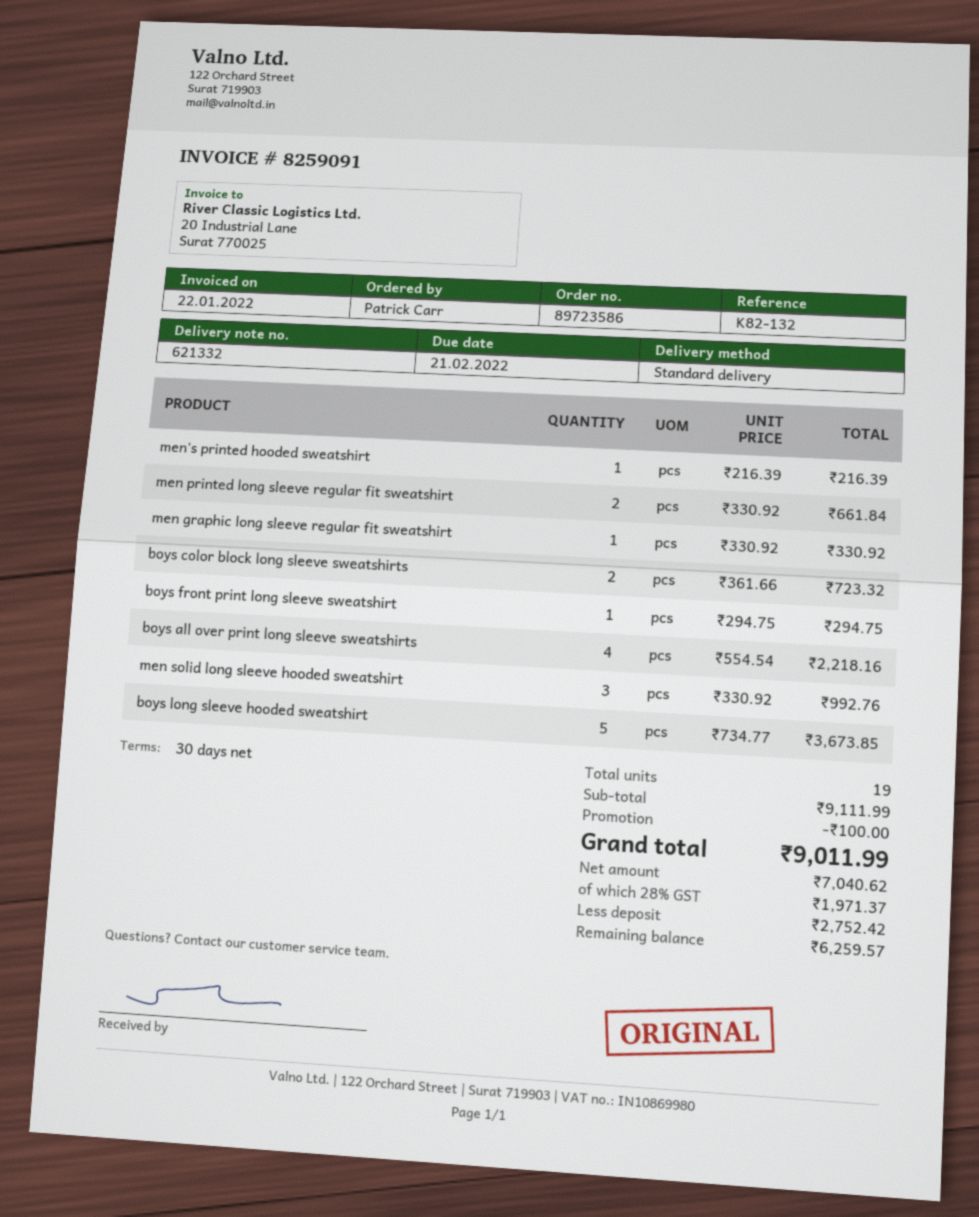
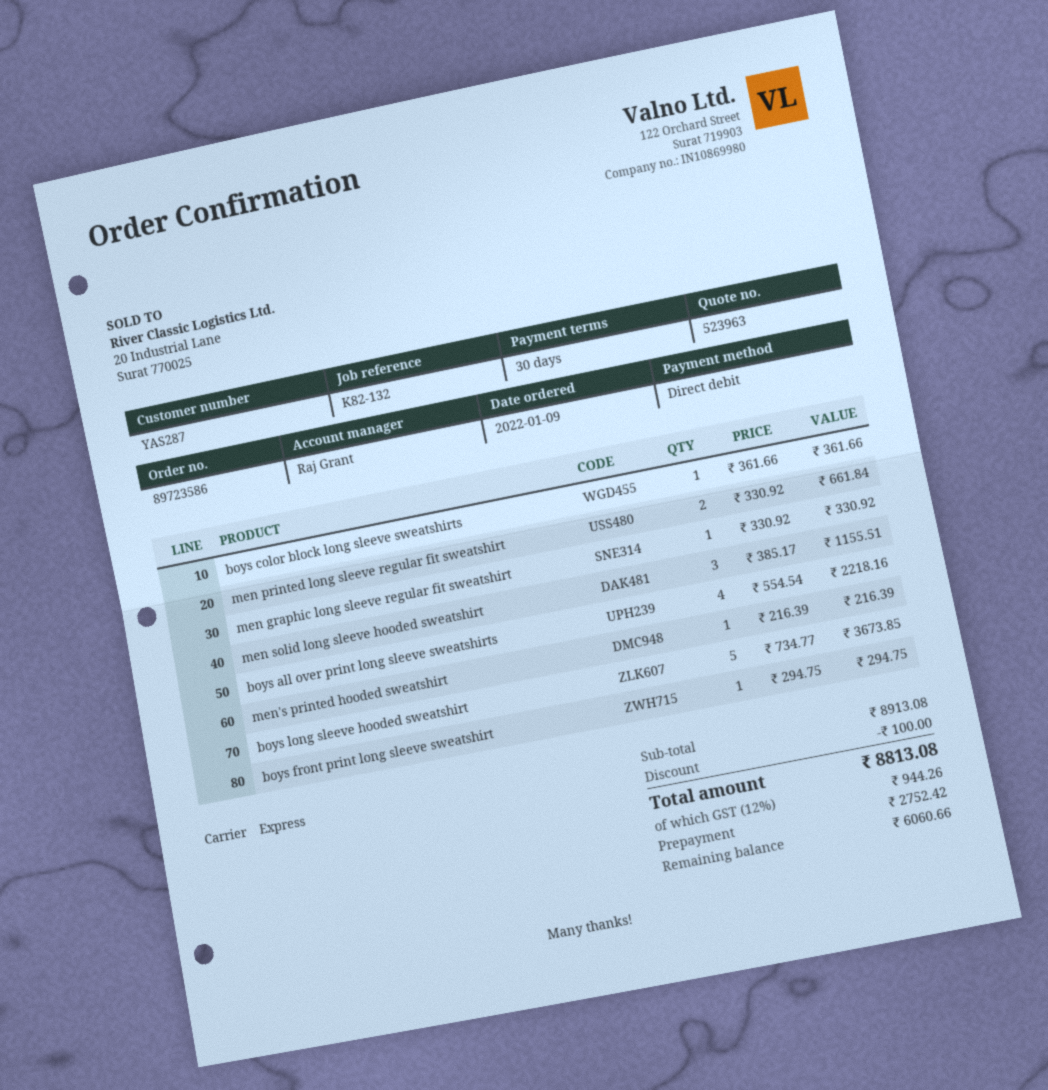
shipping method: standard -> express
boys color block long sleeve sweatshirts: 2 x 361.66 = 723.32 -> 1 x 361.66 = 361.66
men solid long sleeve hooded sweatshirt: 3 x 330.92 = 992.76 -> 3 x 385.17 = 1155.51
subtotal: 9111.99 -> 8913.08
tax: 28% = 1971.37 -> 12% = 944.26
total: 9011.99 -> 8813.08
balance: 6259.57 -> 6060.66

